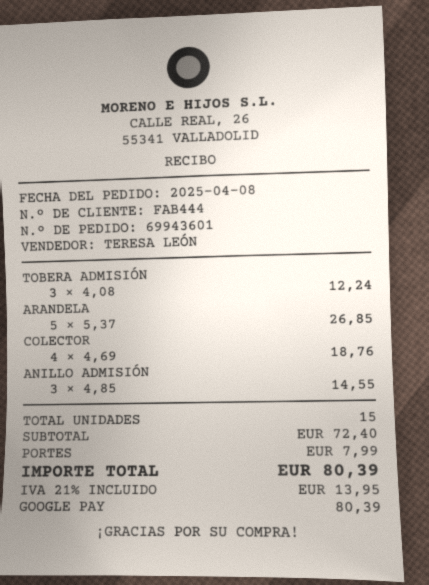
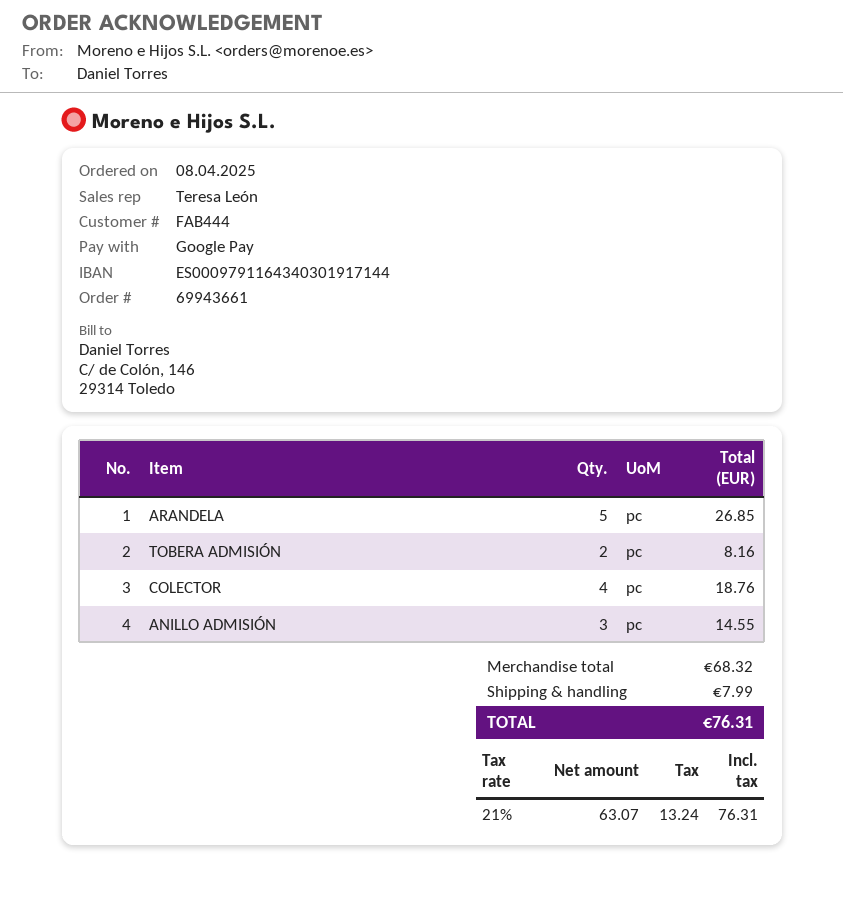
order number: 69943601 -> 69943661
TOBERA ADMISIÓN: 3 for 12.24 -> 2 for 8.16
subtotal: 72.40 -> 68.32
tax: 21% = 13.95 -> 21% = 13.24
total: 80.39 -> 76.31

